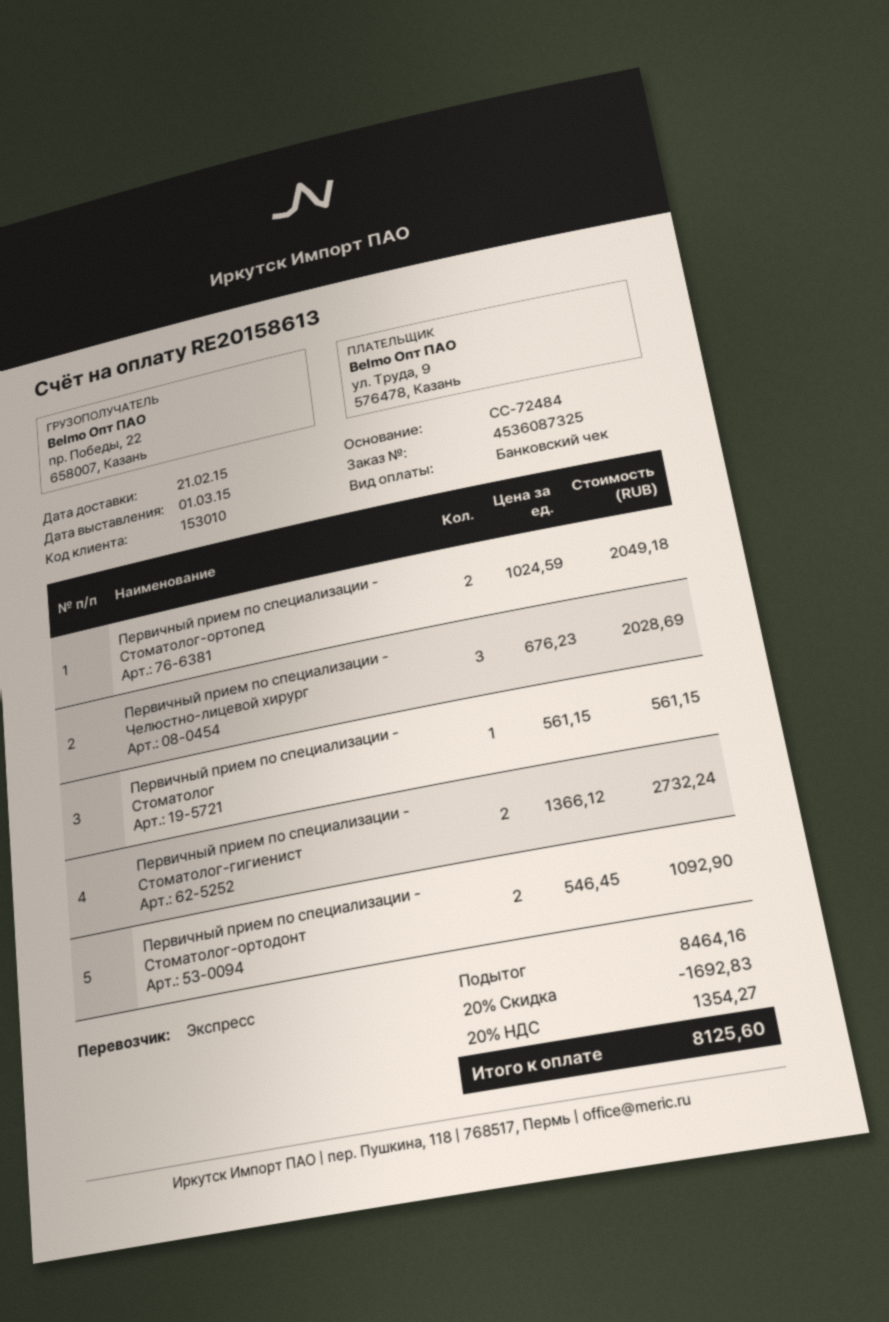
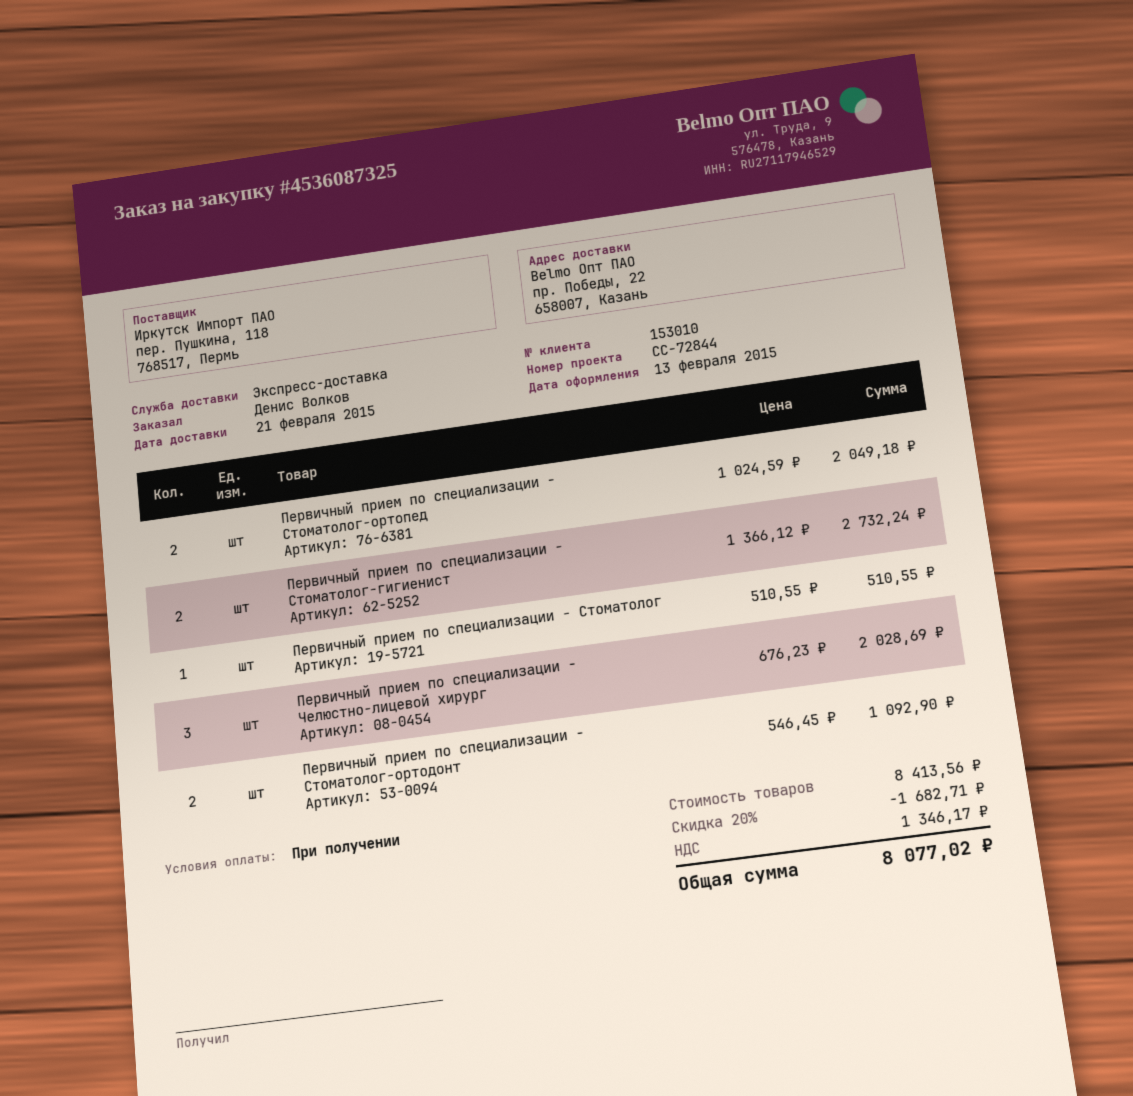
reference: CC-72484 -> CC-72844
Первичный прием по специализации - Стоматолог: 1 x 561.15 = 561.15 -> 1 x 510.55 = 510.55
subtotal: 8464.16 -> 8413.56
discount: 20% = 1692.83 -> 20% = 1682.71
tax: 1354.27 -> 1346.17
total: 8125.60 -> 8077.02

